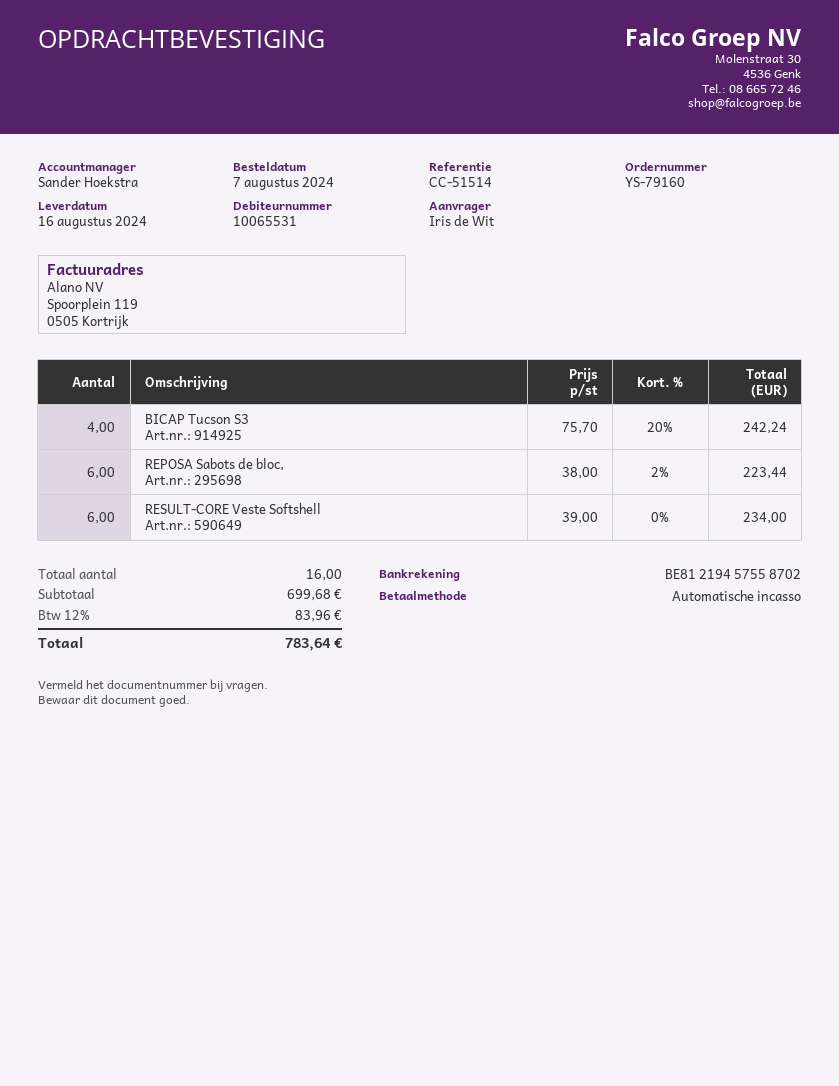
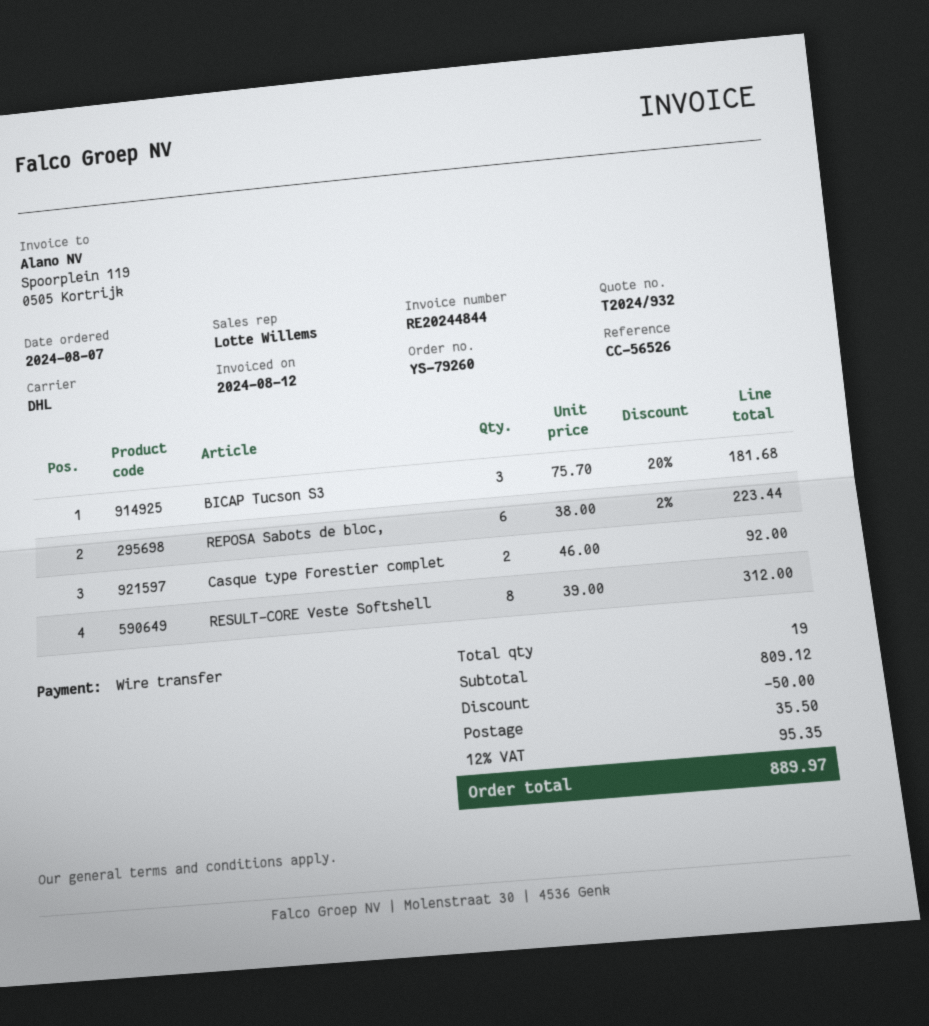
order number: YS-79160 -> YS-79260
reference: CC-51514 -> CC-56526
sales rep: Sander Hoekstra -> Lotte Willems
payment method: direct debit -> bank transfer
BICAP Tucson S3: 4 x 75.70 - 20% = 242.24 -> 3 x 75.70 - 20% = 181.68
RESULT-CORE Veste Softshell: 6 x 39.00 = 234.00 -> 8 x 39.00 = 312.00
Casque type Forestier complet: none -> 2 x 46.00 = 92.00
total quantity: 16 -> 19
subtotal: 699.68 -> 809.12
discount: none -> 50.00
shipping: none -> 35.50
tax: 12% = 83.96 -> 12% = 95.35
total: 783.64 -> 889.97

